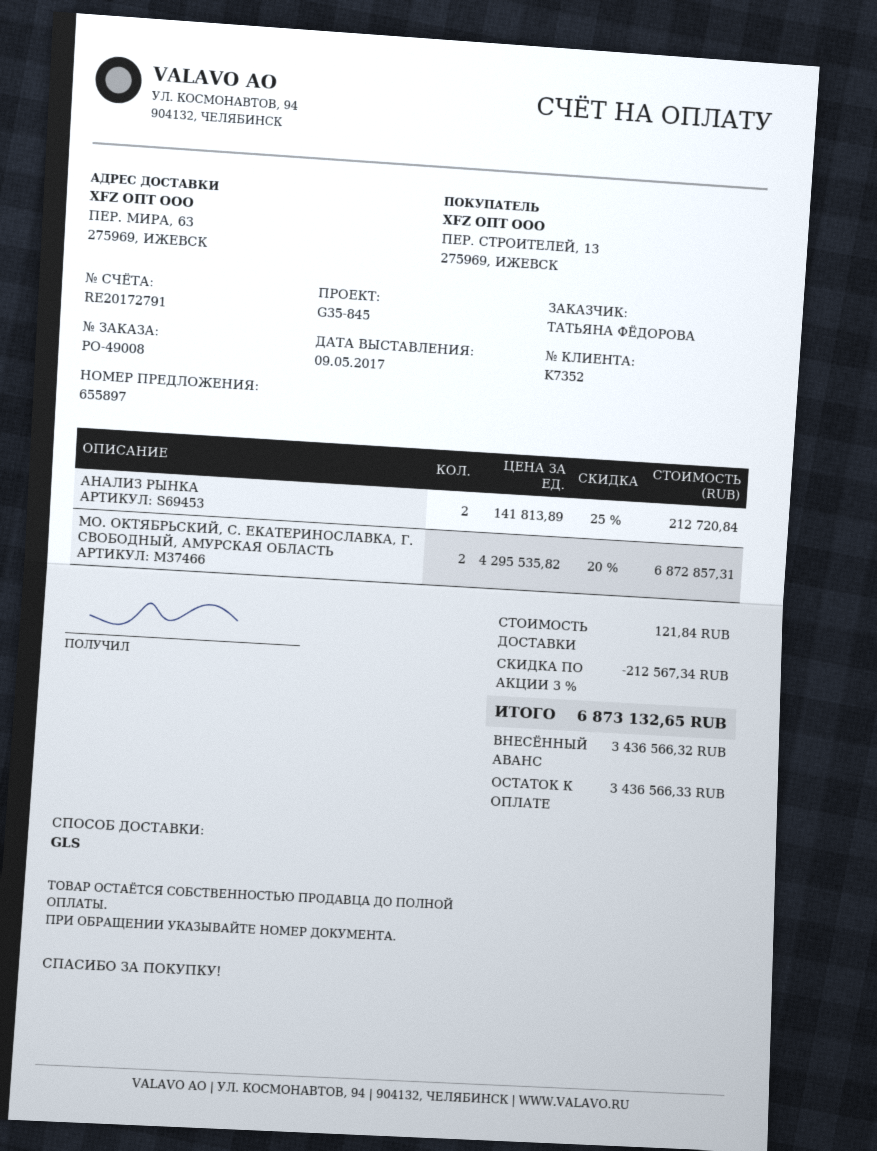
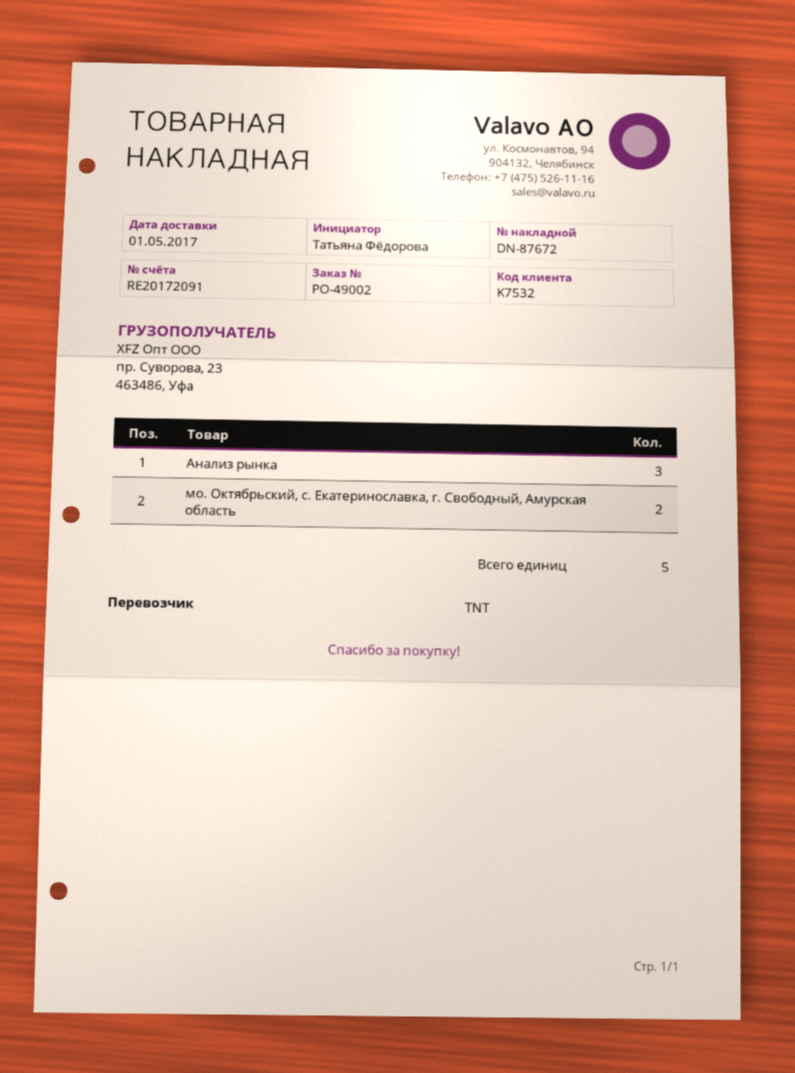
order number: PO-49008 -> PO-49002
invoice number: RE20172791 -> RE20172091
customer number: K7352 -> K7532
shipping method: GLS -> TNT
ship to: ПЕР. МИРА, 63, 275969, ИЖЕВСК -> пр. Суворова, 23, 463486, Уфа
АНАЛИЗ РЫНКА: 2 -> 3

